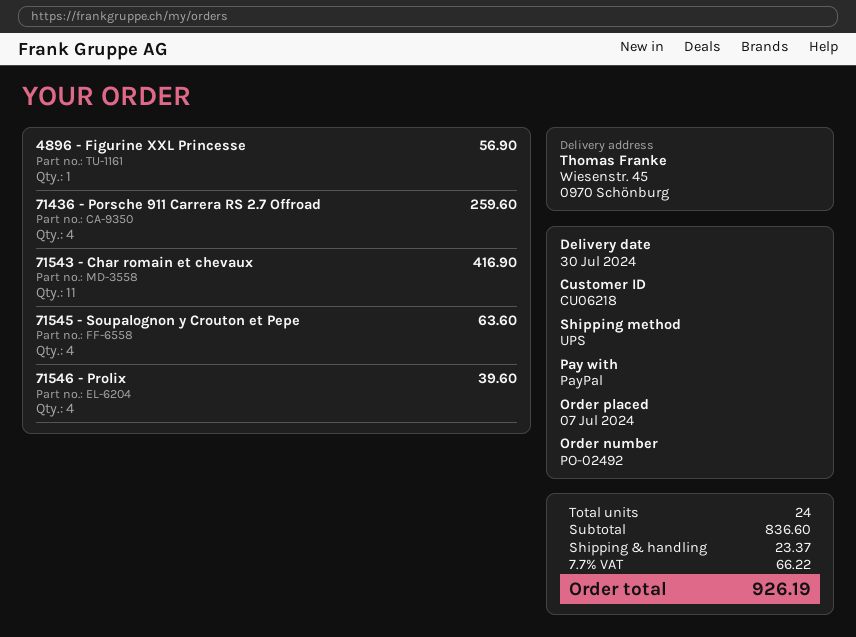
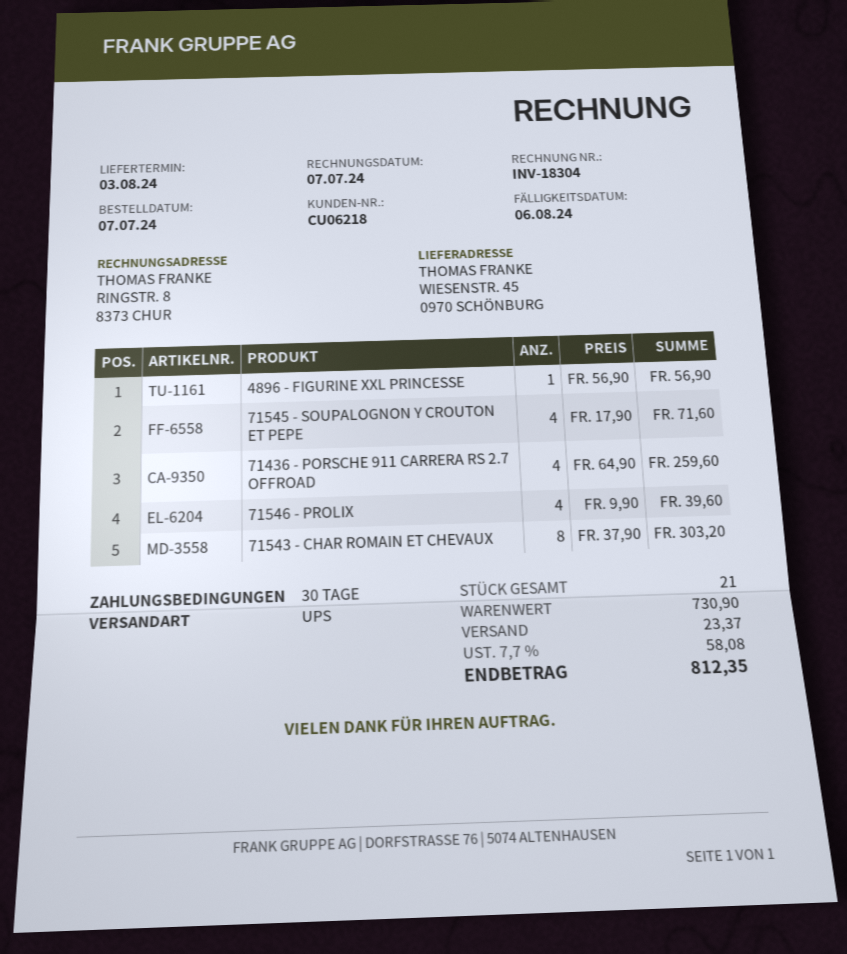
delivery date: 2024-07-30 -> 2024-08-03
71543 - Char romain et chevaux: 11 for 416.90 -> 8 for 303.20
71545 - Soupalognon y Crouton et Pepe: 4 for 63.60 -> 4 for 71.60
total quantity: 24 -> 21
subtotal: 836.60 -> 730.90
tax: 7.7% = 66.22 -> 7.7% = 58.08
total: 926.19 -> 812.35

